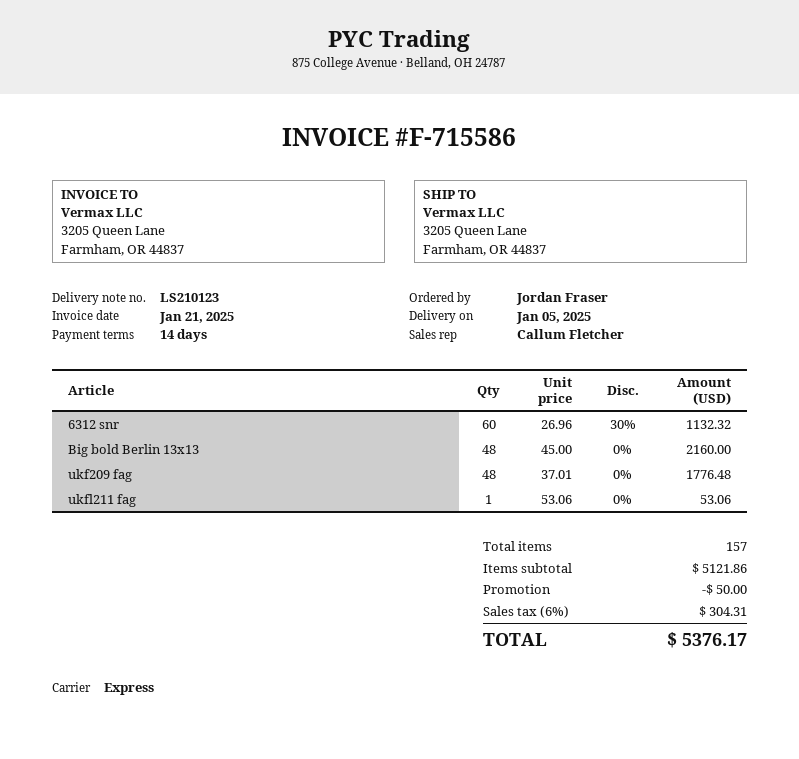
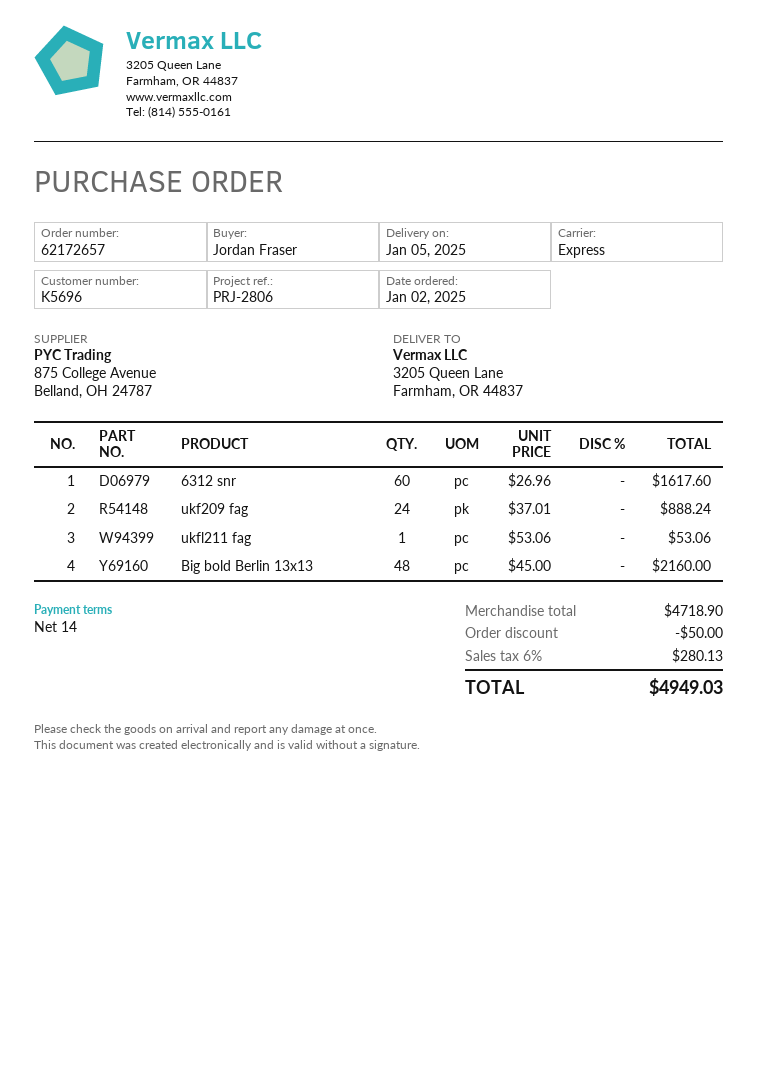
6312 snr: 60 x 26.96 - 30% = 1132.32 -> 60 x 26.96 = 1617.60
ukf209 fag: 48 x 37.01 = 1776.48 -> 24 x 37.01 = 888.24
subtotal: 5121.86 -> 4718.90
tax: 6% = 304.31 -> 6% = 280.13
total: 5376.17 -> 4949.03

